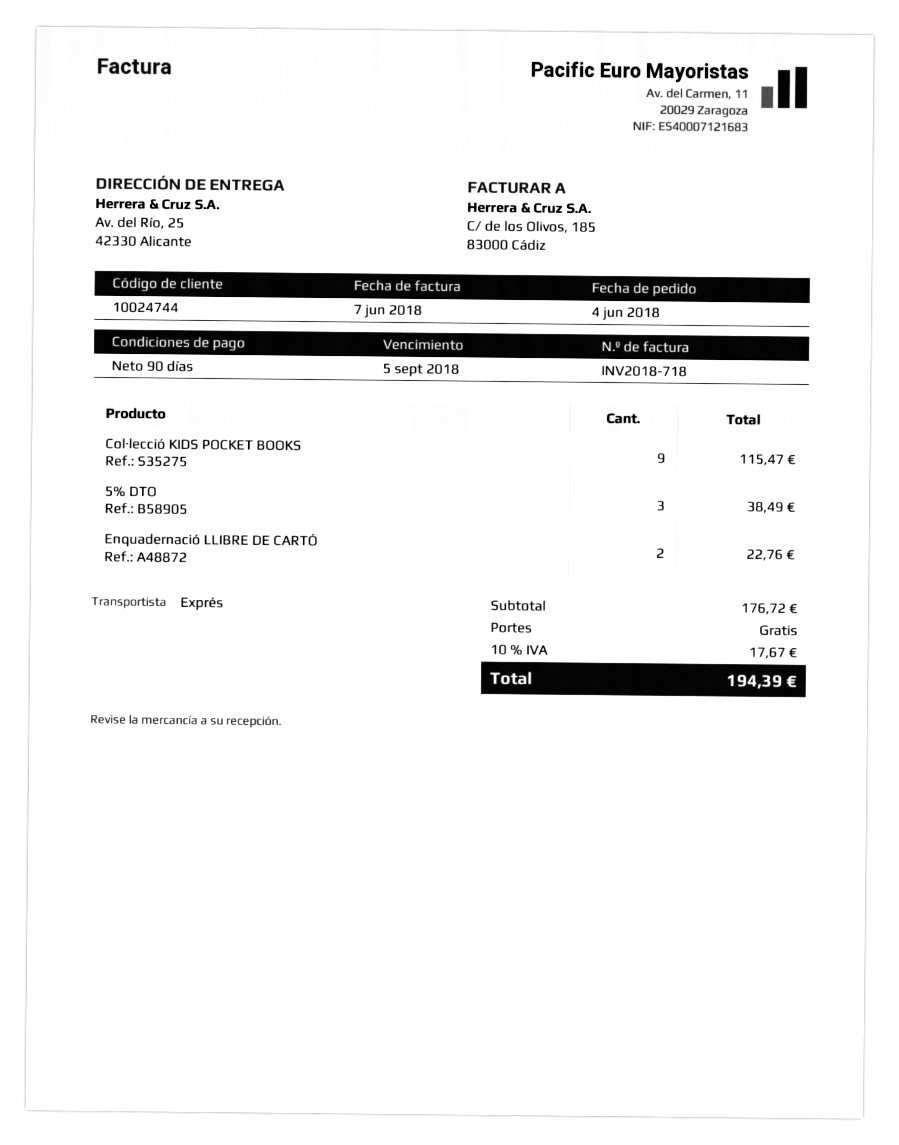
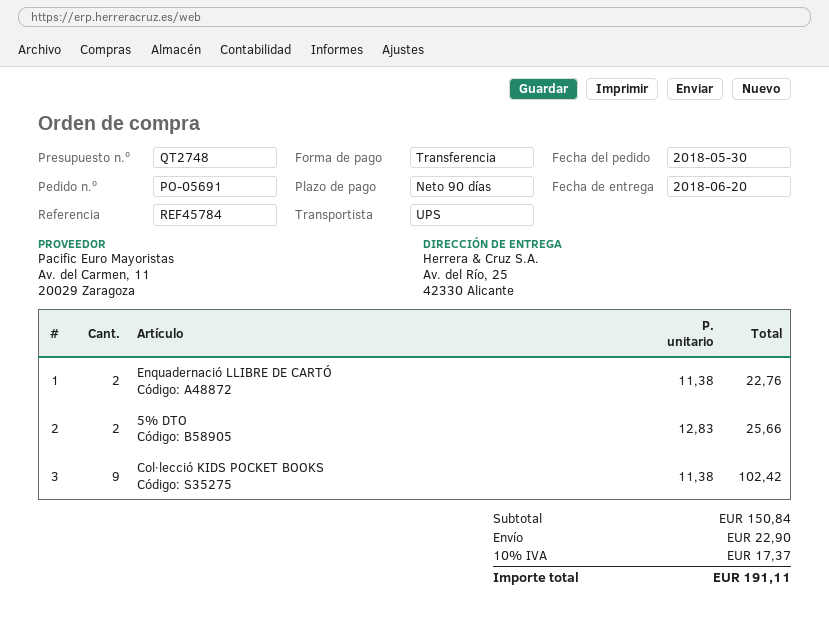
order date: 2018-06-04 -> 2018-05-30
shipping method: express -> UPS
Col·lecció KIDS POCKET BOOKS: 9 for 115.47 -> 9 for 102.42
5% DTO: 3 for 38.49 -> 2 for 25.66
subtotal: 176.72 -> 150.84
shipping: 0.00 -> 22.90
tax: 10% = 17.67 -> 10% = 17.37
total: 194.39 -> 191.11

